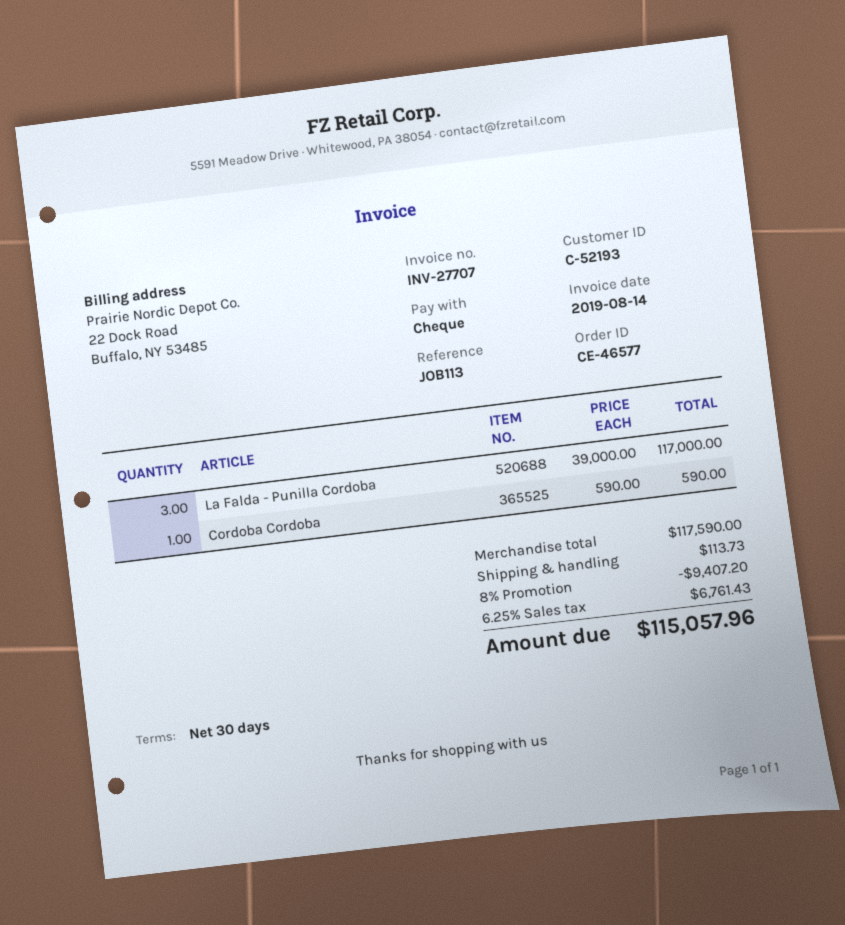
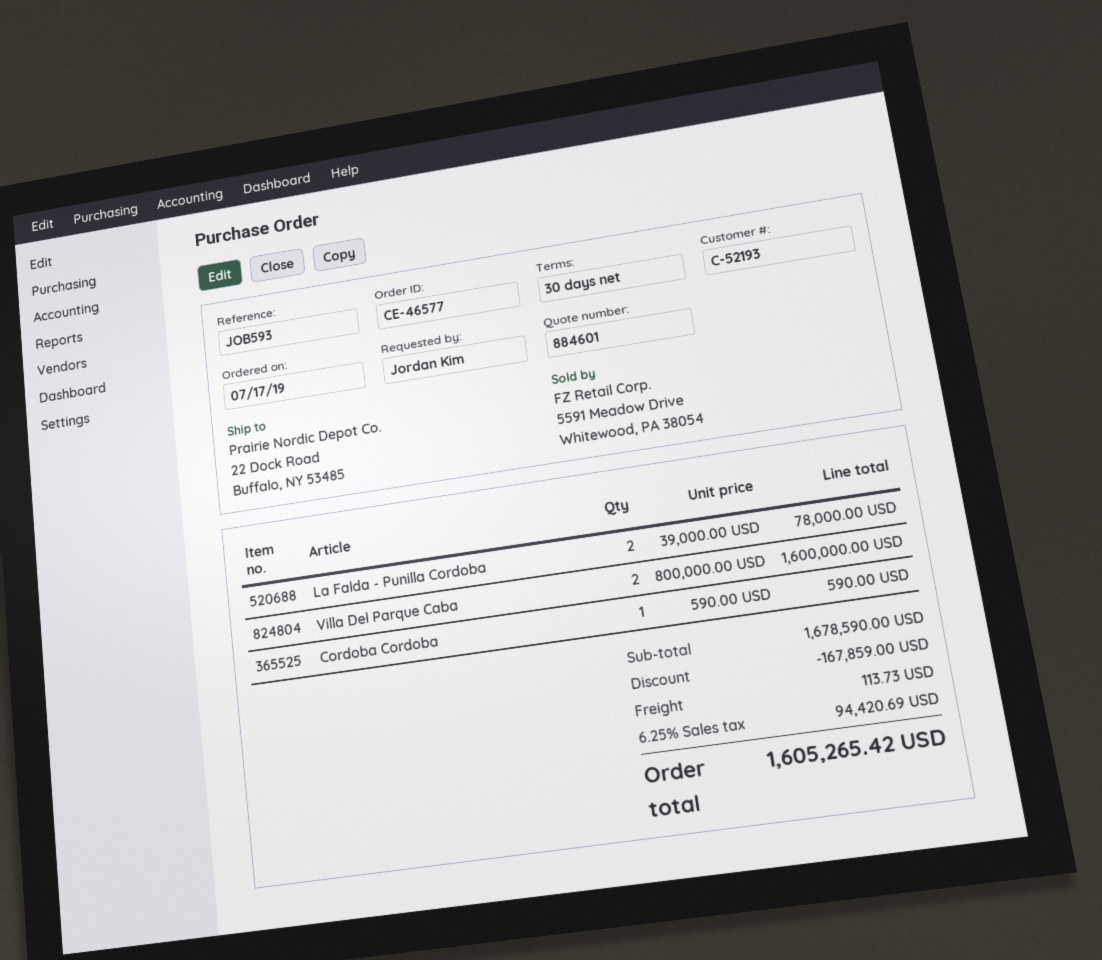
reference: JOB113 -> JOB593
La Falda - Punilla Cordoba: 3 x 39000.00 = 117000.00 -> 2 x 39000.00 = 78000.00
Villa Del Parque Caba: none -> 2 x 800000.00 = 1600000.00
subtotal: 117590.00 -> 1678590.00
discount: 9407.20 -> 167859.00
tax: 6.25% = 6761.43 -> 6.25% = 94420.69
total: 115057.96 -> 1605265.42

